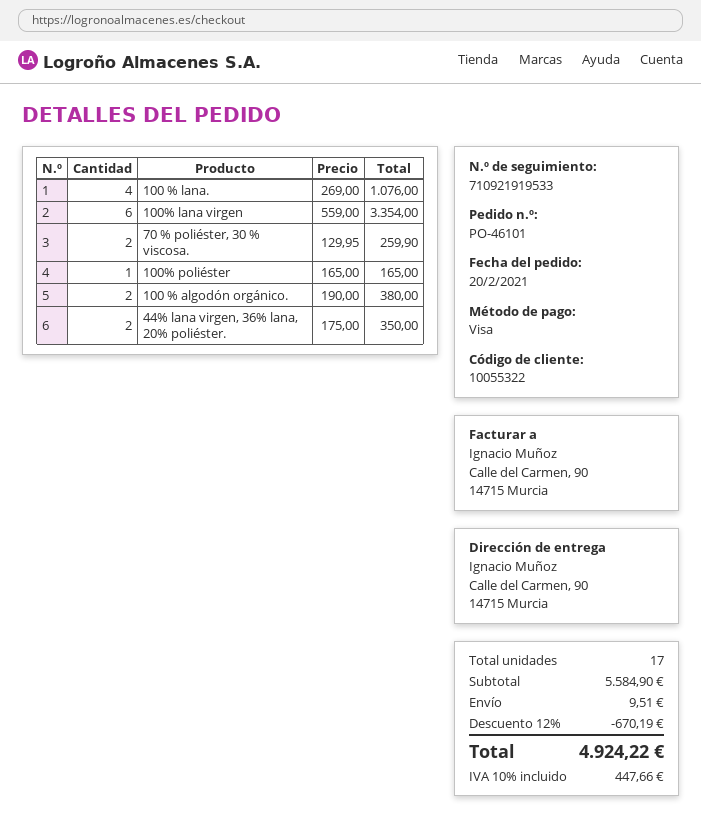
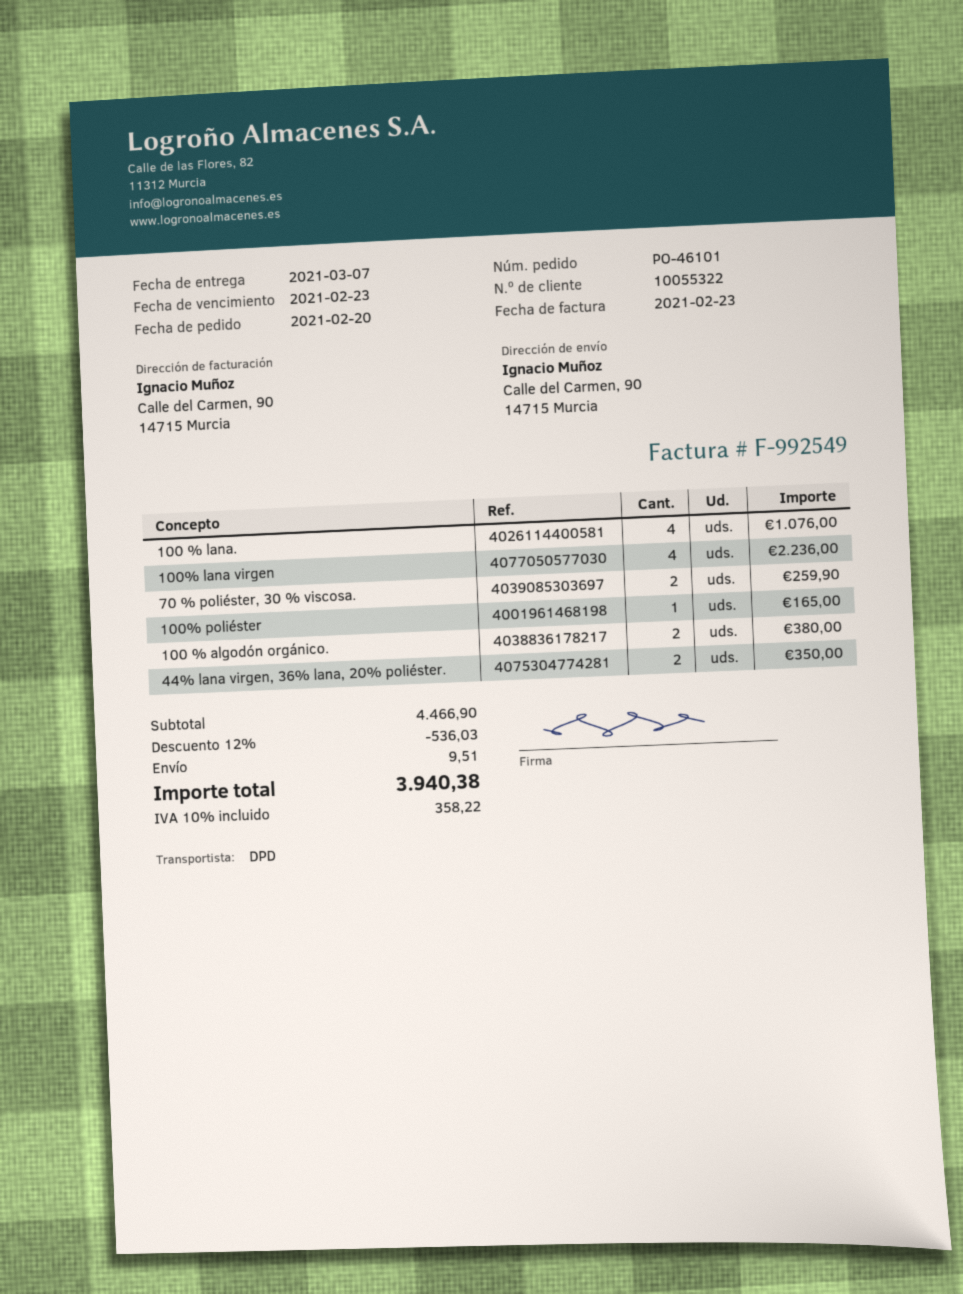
100% lana virgen: 6 for 3354.00 -> 4 for 2236.00
subtotal: 5584.90 -> 4466.90
discount: 12% = 670.19 -> 12% = 536.03
tax: 10% = 447.66 -> 10% = 358.22
total: 4924.22 -> 3940.38

